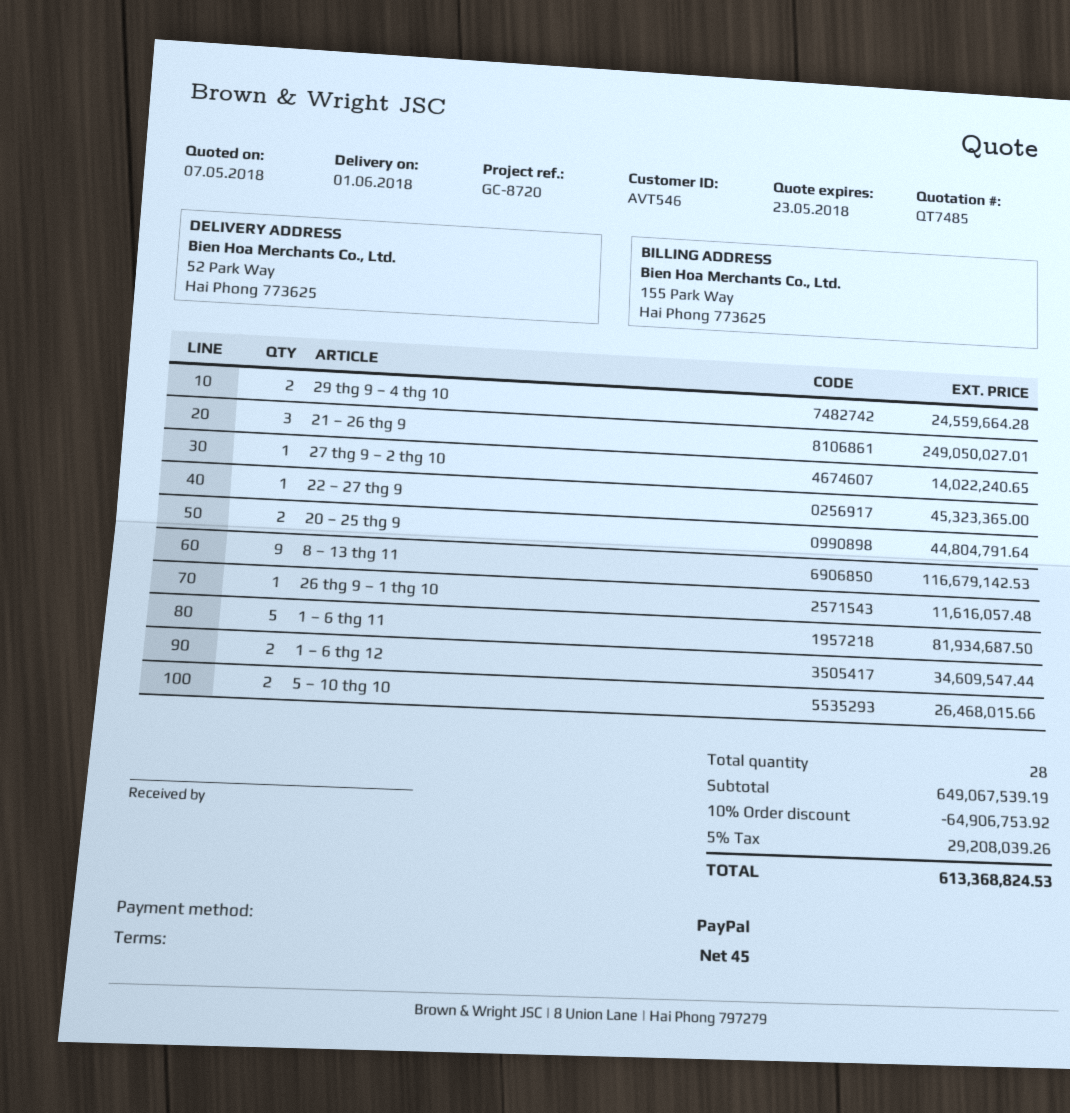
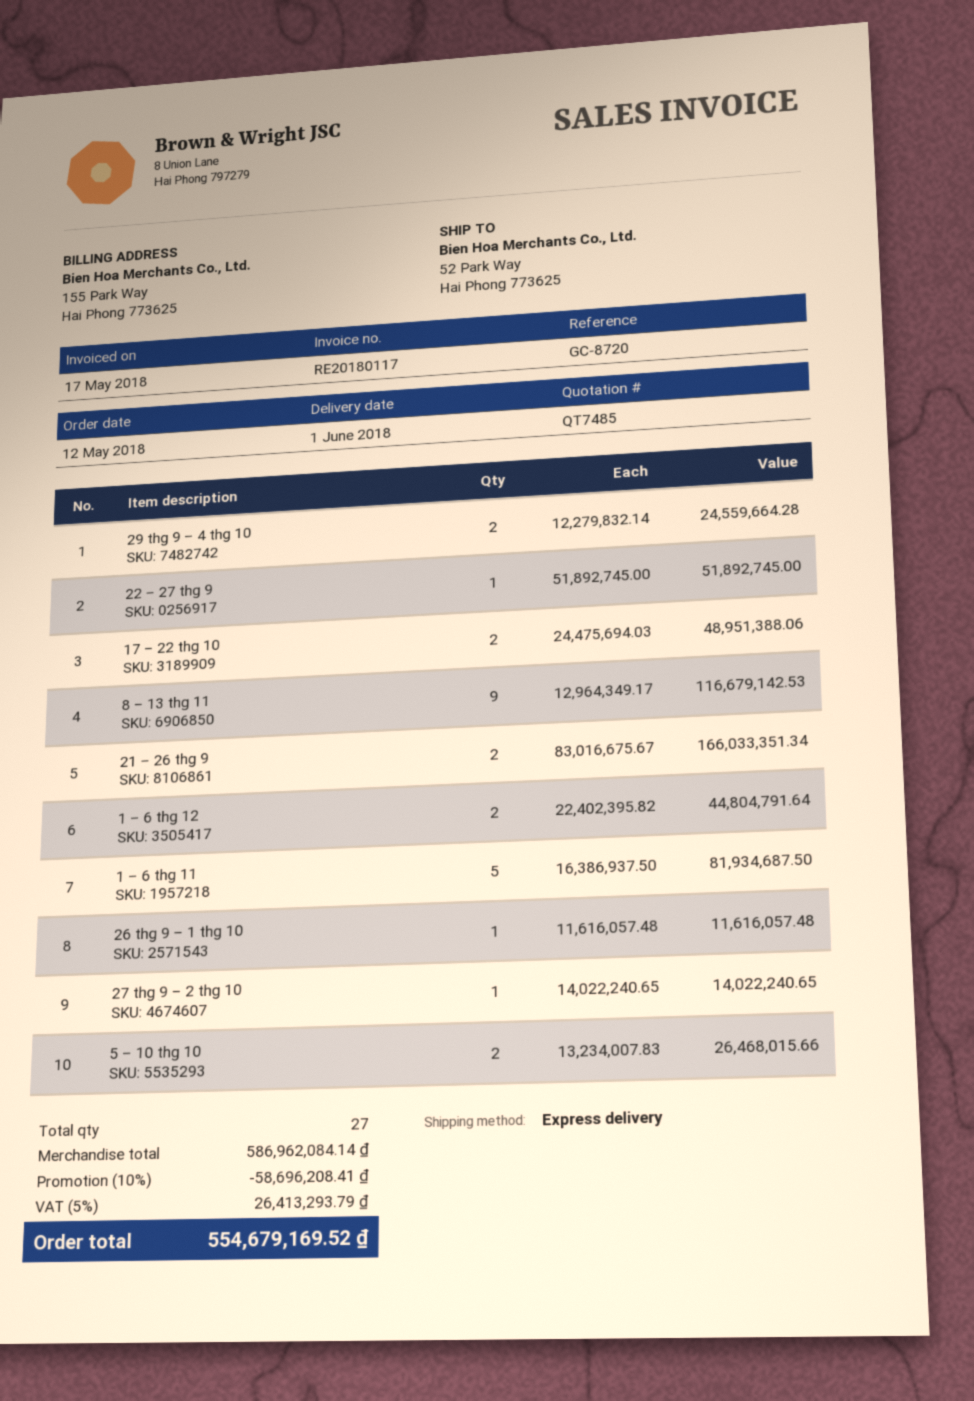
21 – 26 thg 9: 3 for 249050027.01 -> 2 for 166033351.34
22 – 27 thg 9: 1 for 45323365.00 -> 1 for 51892745.00
20 – 25 thg 9: 2 for 44804791.64 -> none
1 – 6 thg 12: 2 for 34609547.44 -> 2 for 44804791.64
17 – 22 thg 10: none -> 2 for 48951388.06
total quantity: 28 -> 27
subtotal: 649067539.19 -> 586962084.14
discount: 10% = 64906753.92 -> 10% = 58696208.41
tax: 5% = 29208039.26 -> 5% = 26413293.79
total: 613368824.53 -> 554679169.52

